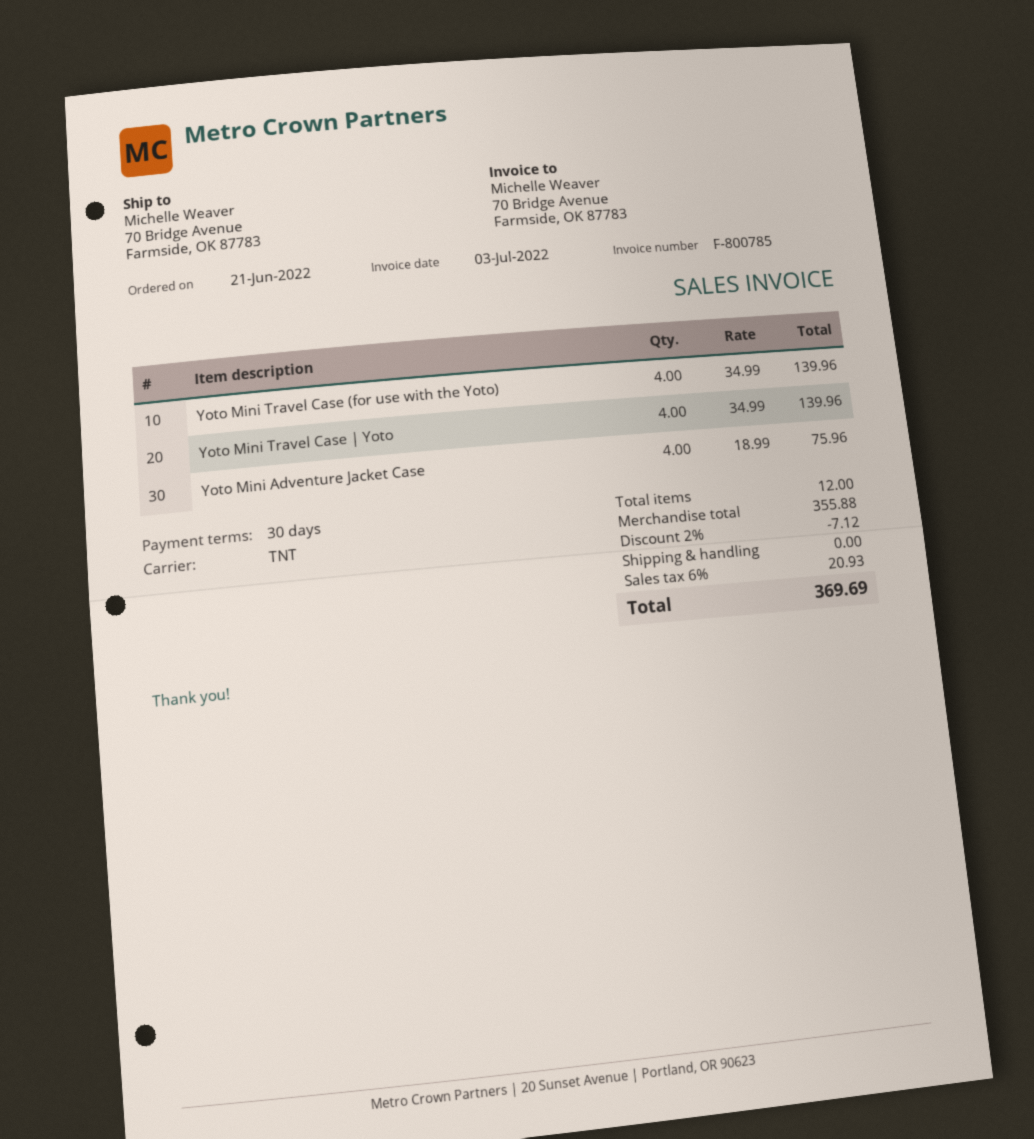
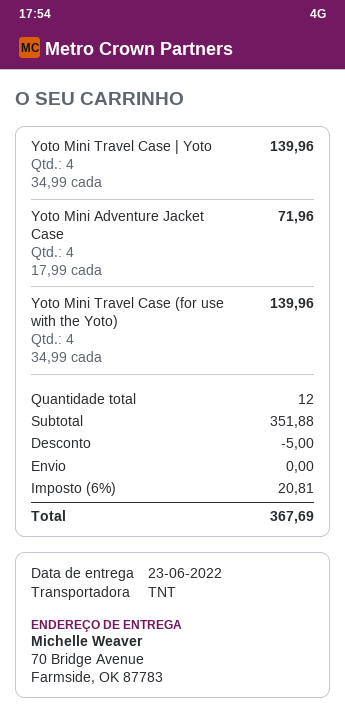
Yoto Mini Adventure Jacket Case: 4 x 18.99 = 75.96 -> 4 x 17.99 = 71.96
subtotal: 355.88 -> 351.88
discount: 7.12 -> 5.00
tax: 6% = 20.93 -> 6% = 20.81
total: 369.69 -> 367.69

